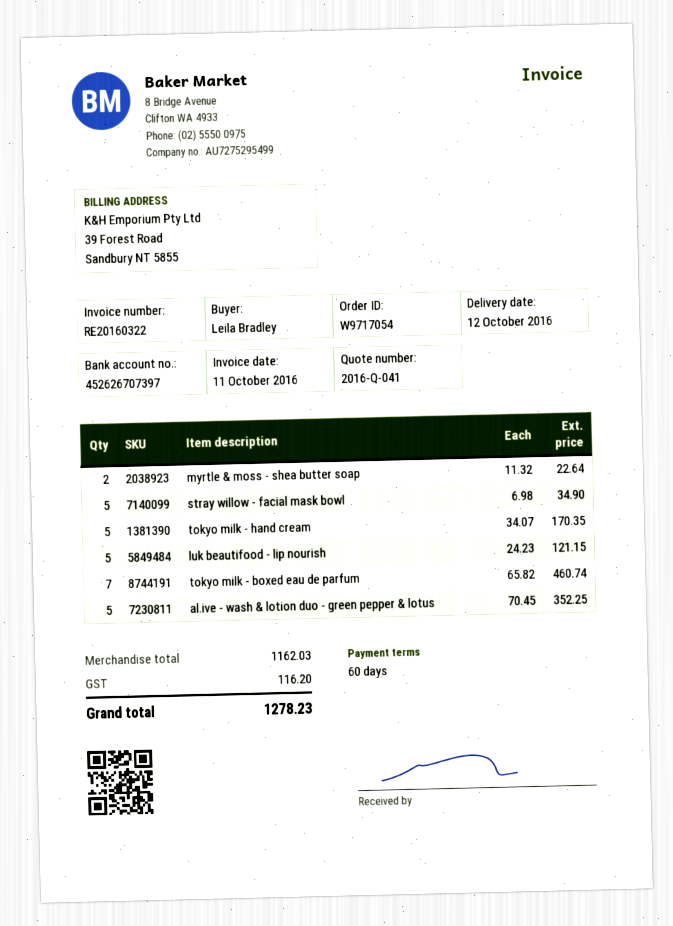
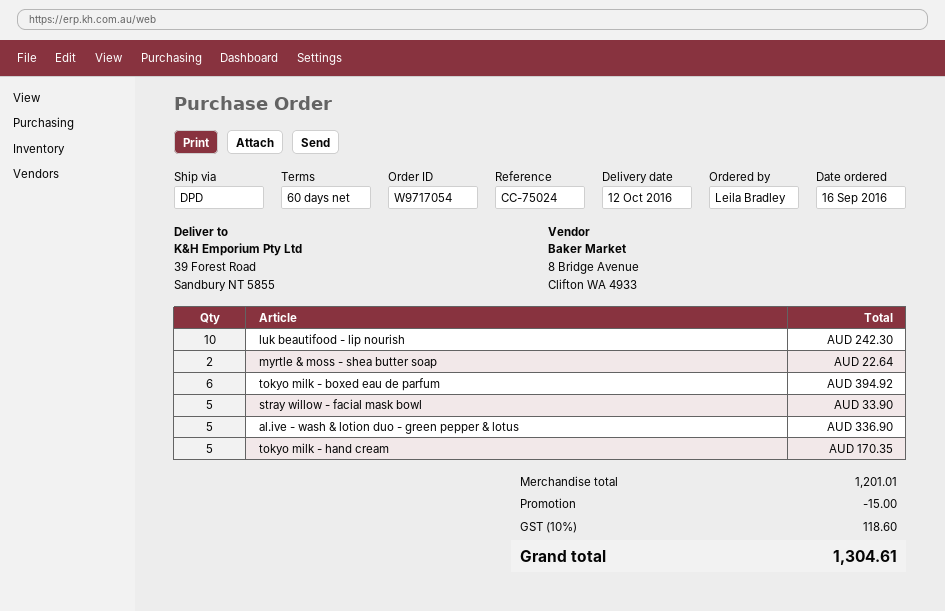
stray willow - facial mask bowl: 5 for 34.90 -> 5 for 33.90
luk beautifood - lip nourish: 5 for 121.15 -> 10 for 242.30
tokyo milk - boxed eau de parfum: 7 for 460.74 -> 6 for 394.92
al.ive - wash & lotion duo - green pepper & lotus: 5 for 352.25 -> 5 for 336.90
subtotal: 1162.03 -> 1201.01
discount: none -> 15.00
tax: 116.20 -> 118.60
total: 1278.23 -> 1304.61

